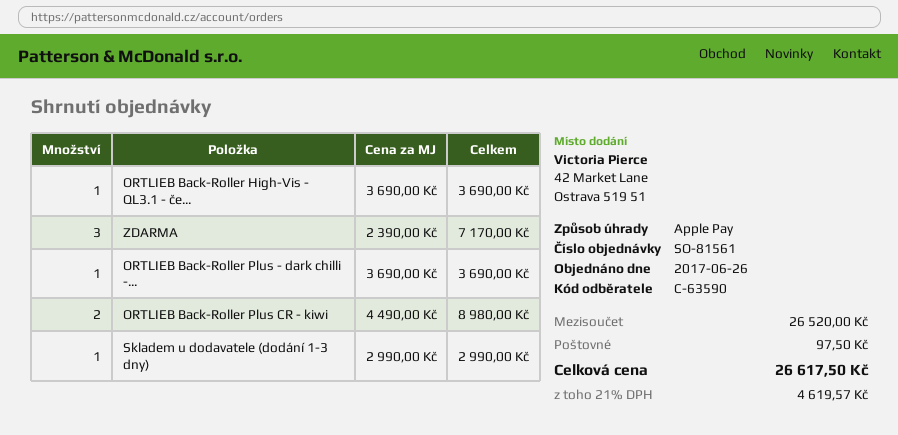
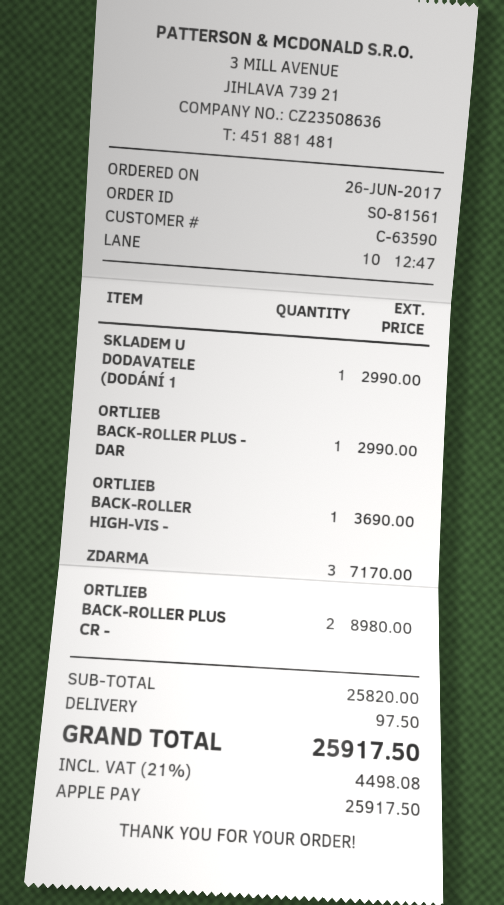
ORTLIEB Back-Roller Plus - dark chilli -...: 1 for 3690.00 -> 1 for 2990.00
subtotal: 26520.00 -> 25820.00
tax: 21% = 4619.57 -> 21% = 4498.08
total: 26617.50 -> 25917.50

